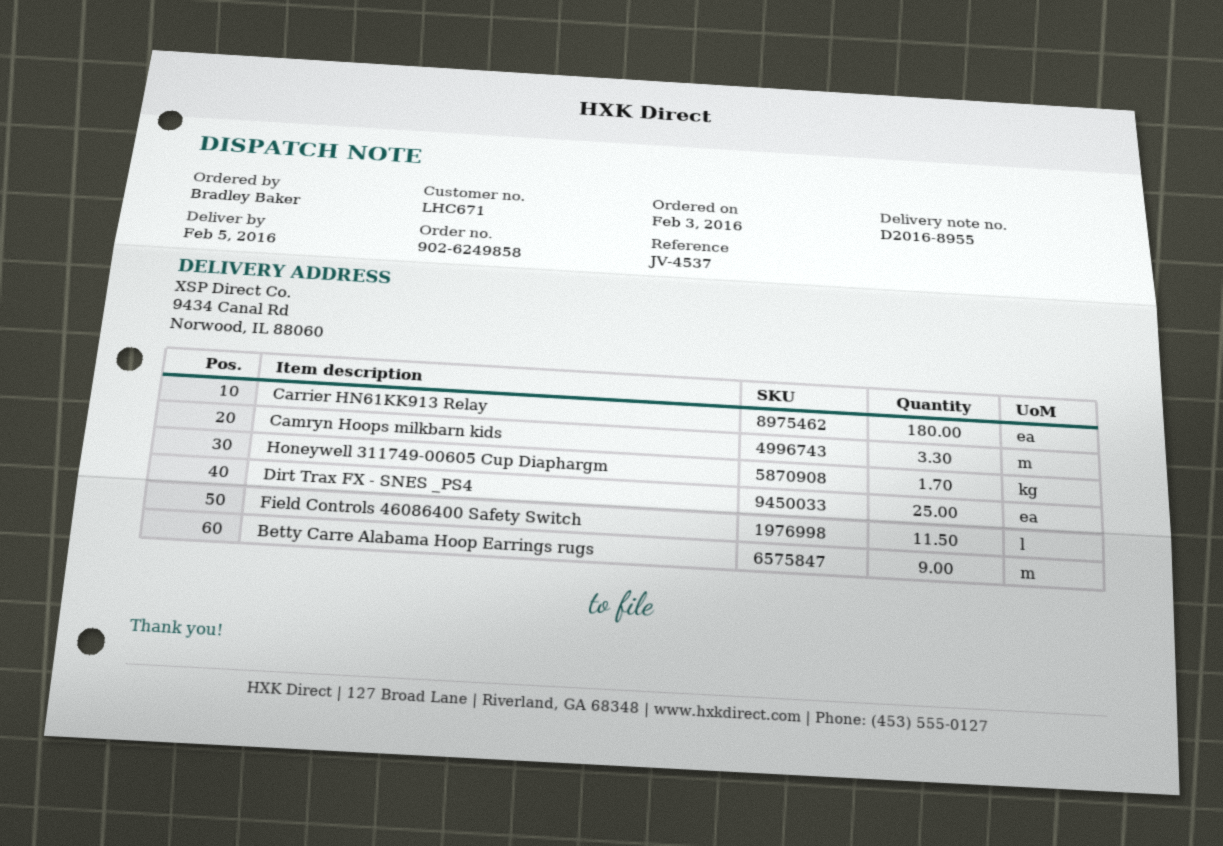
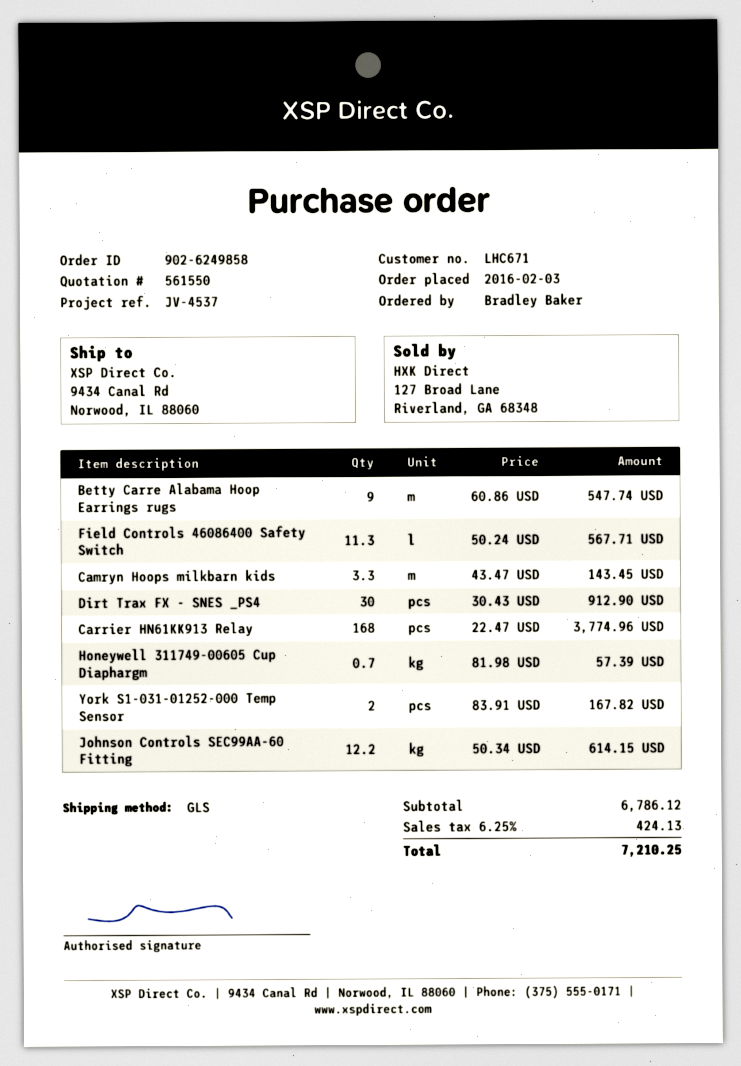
Carrier HN61KK913 Relay: 180 -> 168
Honeywell 311749-00605 Cup Diaphargm: 1.7 -> 0.7
Dirt Trax FX - SNES _PS4: 25 -> 30
Field Controls 46086400 Safety Switch: 11.5 -> 11.3
York S1-031-01252-000 Temp Sensor: none -> 2
Johnson Controls SEC99AA-60 Fitting: none -> 12.2

